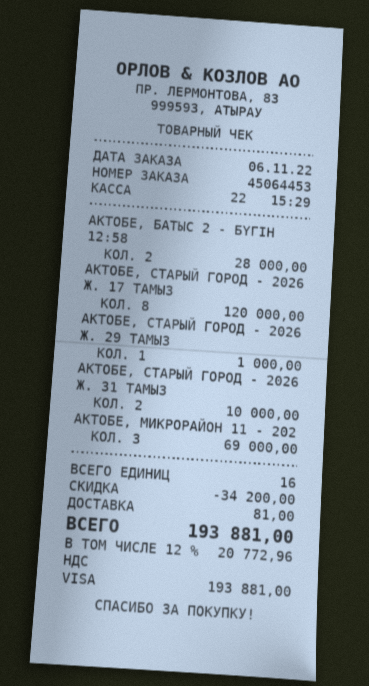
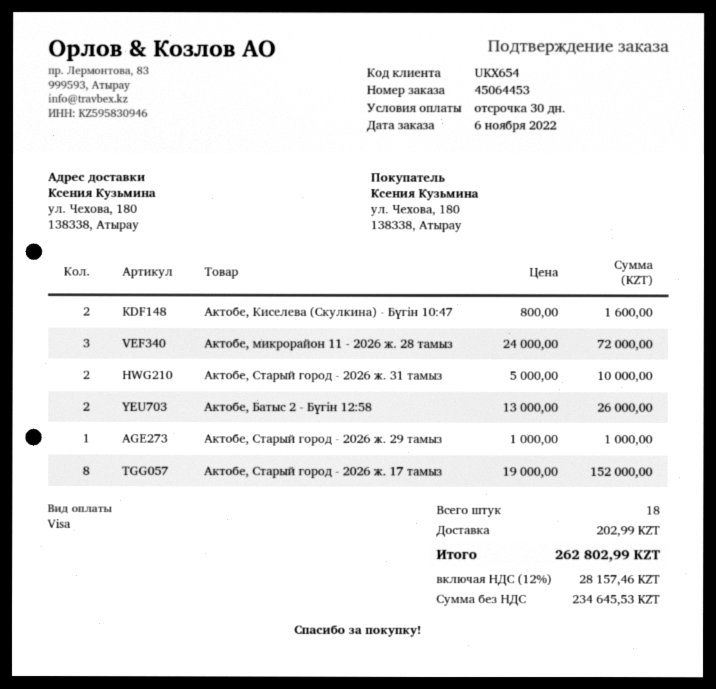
АКТОБЕ, БАТЫС 2 - БҮГІН 12:58: 2 for 28000.00 -> 2 for 26000.00
АКТОБЕ, СТАРЫЙ ГОРОД - 2026 Ж. 17 ТАМЫЗ: 8 for 120000.00 -> 8 for 152000.00
АКТОБЕ, МИКРОРАЙОН 11 - 202: 3 for 69000.00 -> 3 for 72000.00
Актобе, Киселева (Скулкина) - Бүгін 10:47: none -> 2 for 1600.00
total quantity: 16 -> 18
discount: 34200.00 -> none
shipping: 81.00 -> 202.99
tax: 12% = 20772.96 -> 12% = 28157.46
total: 193881.00 -> 262802.99

